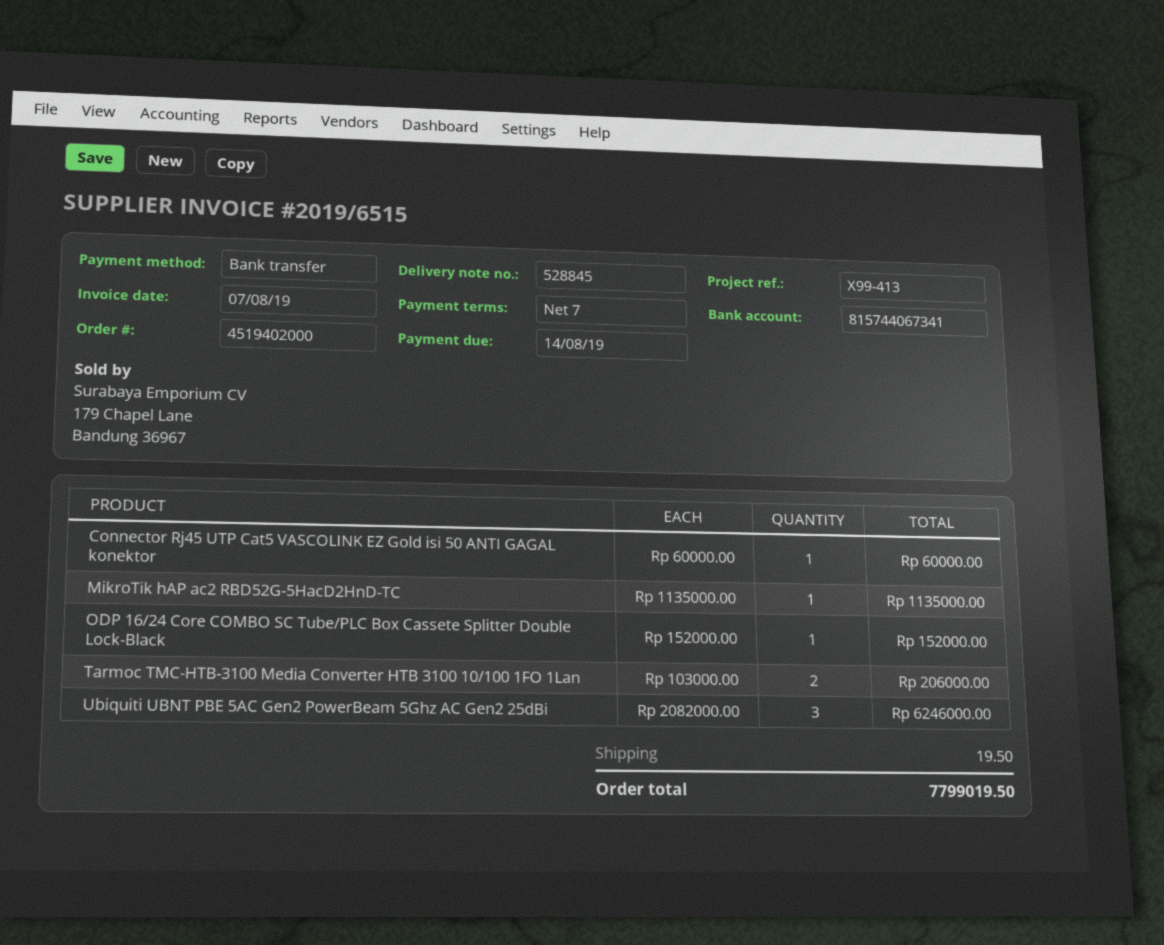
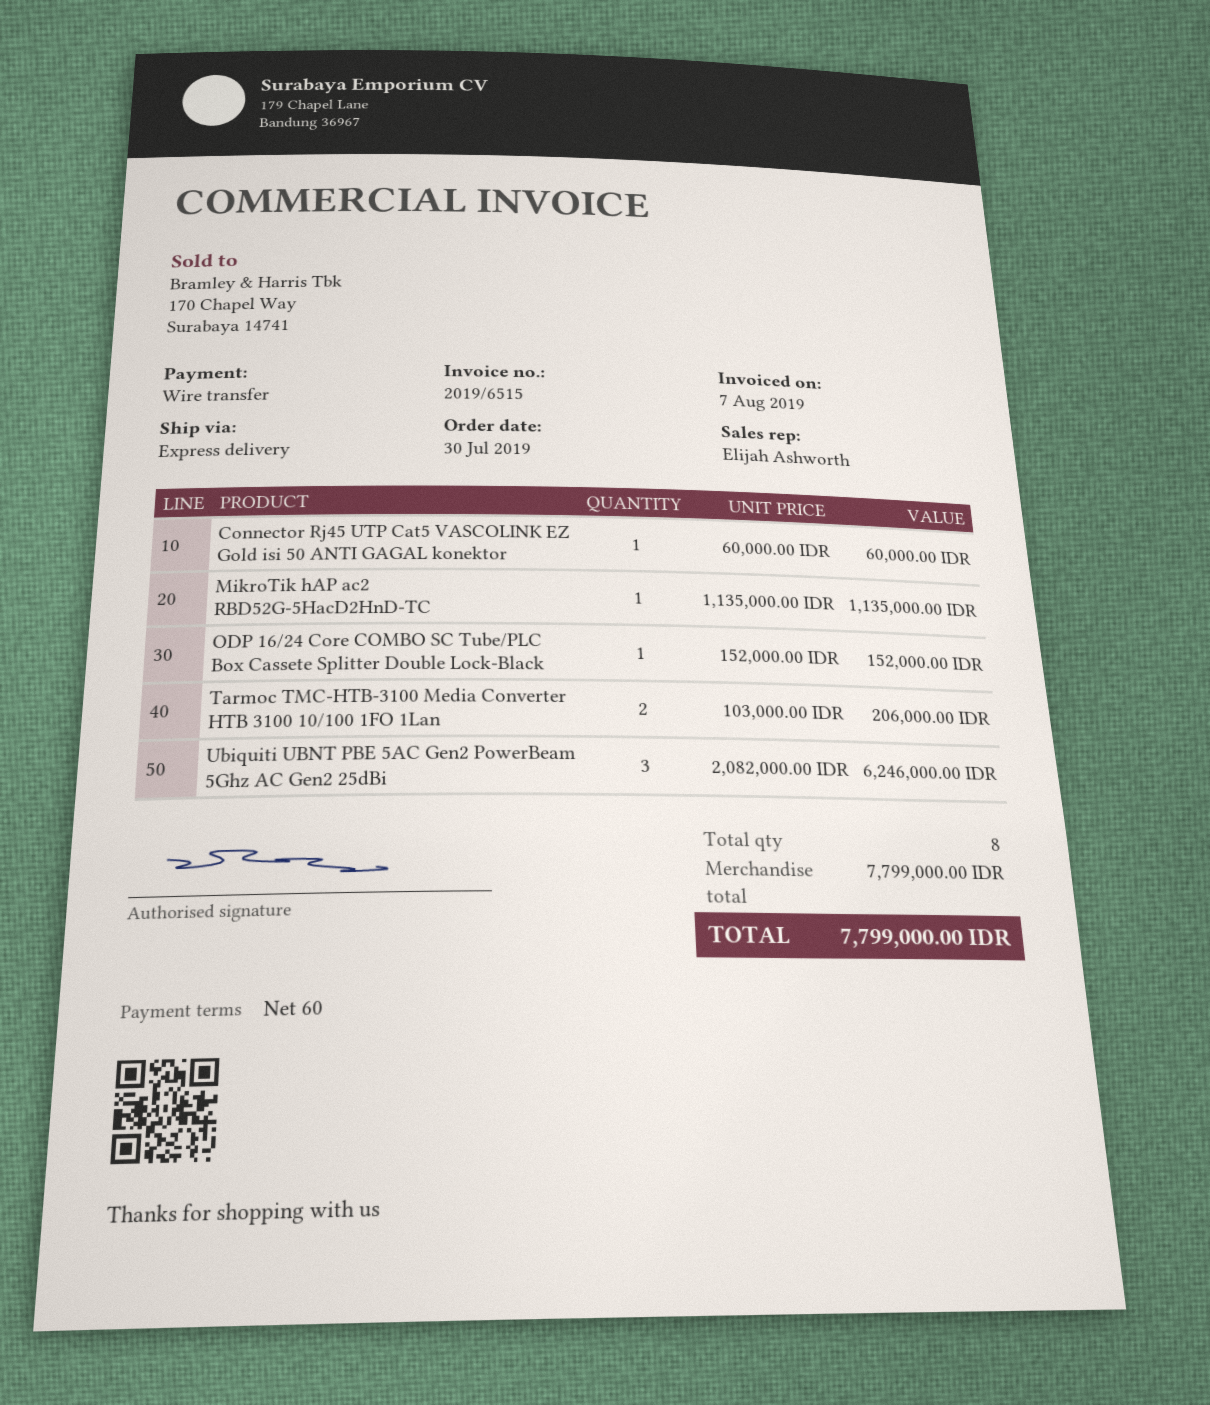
payment terms: 7 days -> 60 days
shipping: 19.50 -> none
total: 7799019.50 -> 7799000.00

